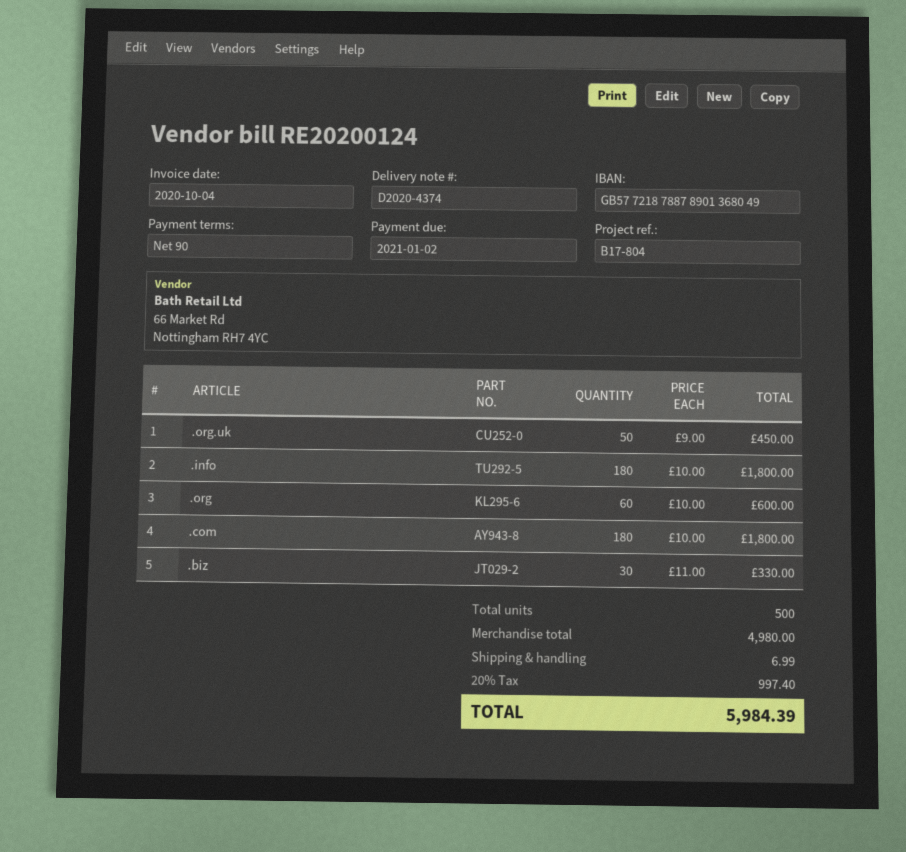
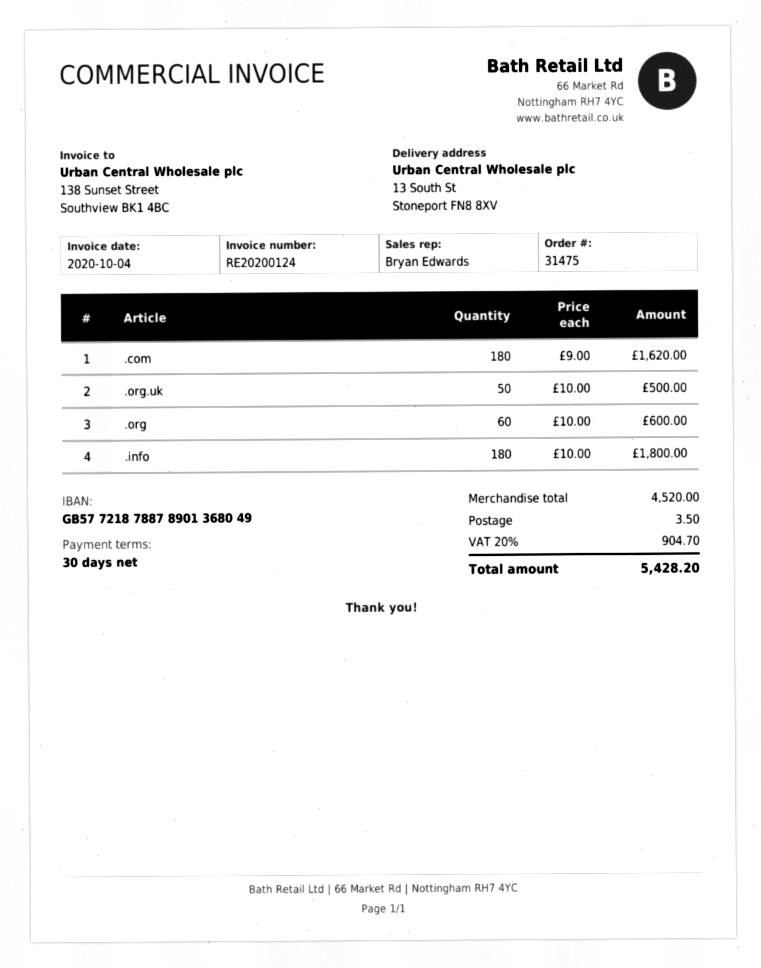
payment terms: 90 days -> 30 days
.org.uk: 50 x 9.00 = 450.00 -> 50 x 10.00 = 500.00
.com: 180 x 10.00 = 1800.00 -> 180 x 9.00 = 1620.00
.biz: 30 x 11.00 = 330.00 -> none
subtotal: 4980.00 -> 4520.00
shipping: 6.99 -> 3.50
tax: 20% = 997.40 -> 20% = 904.70
total: 5984.39 -> 5428.20

